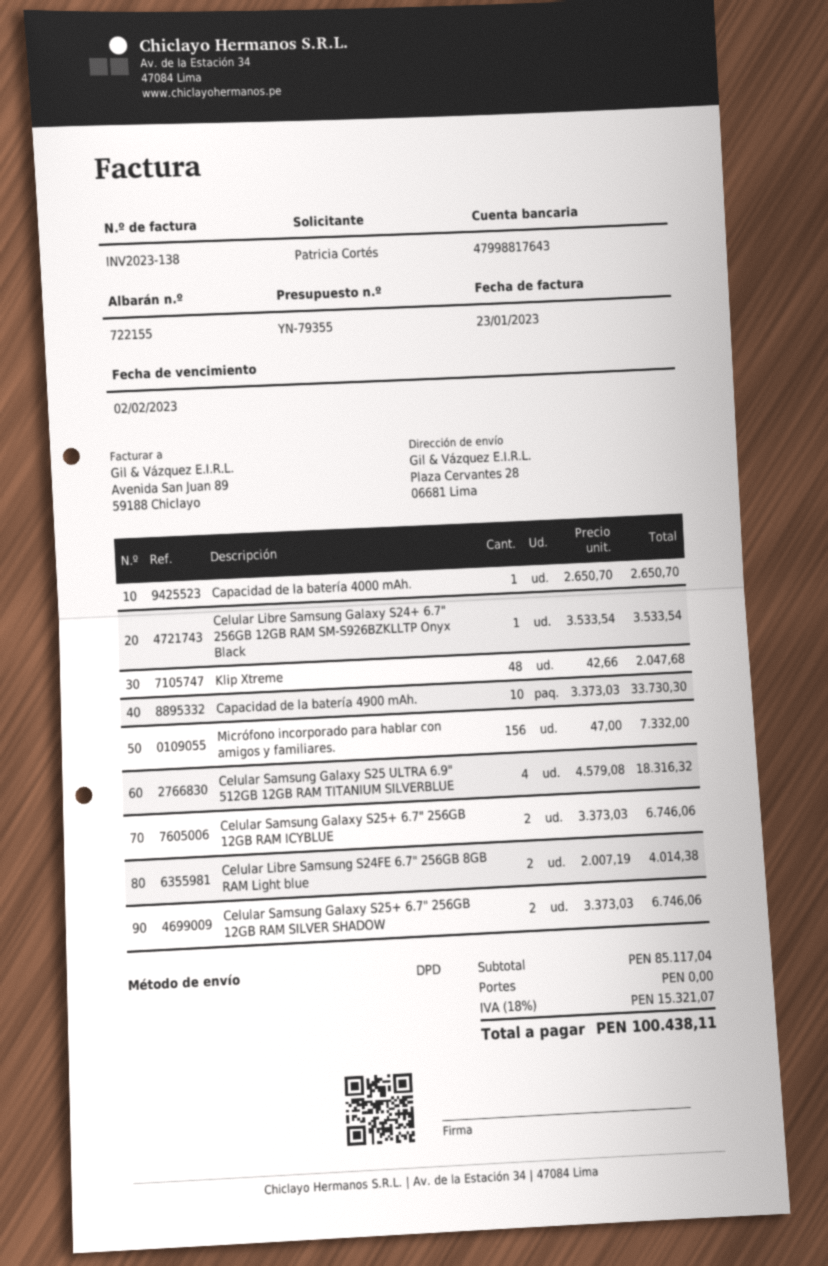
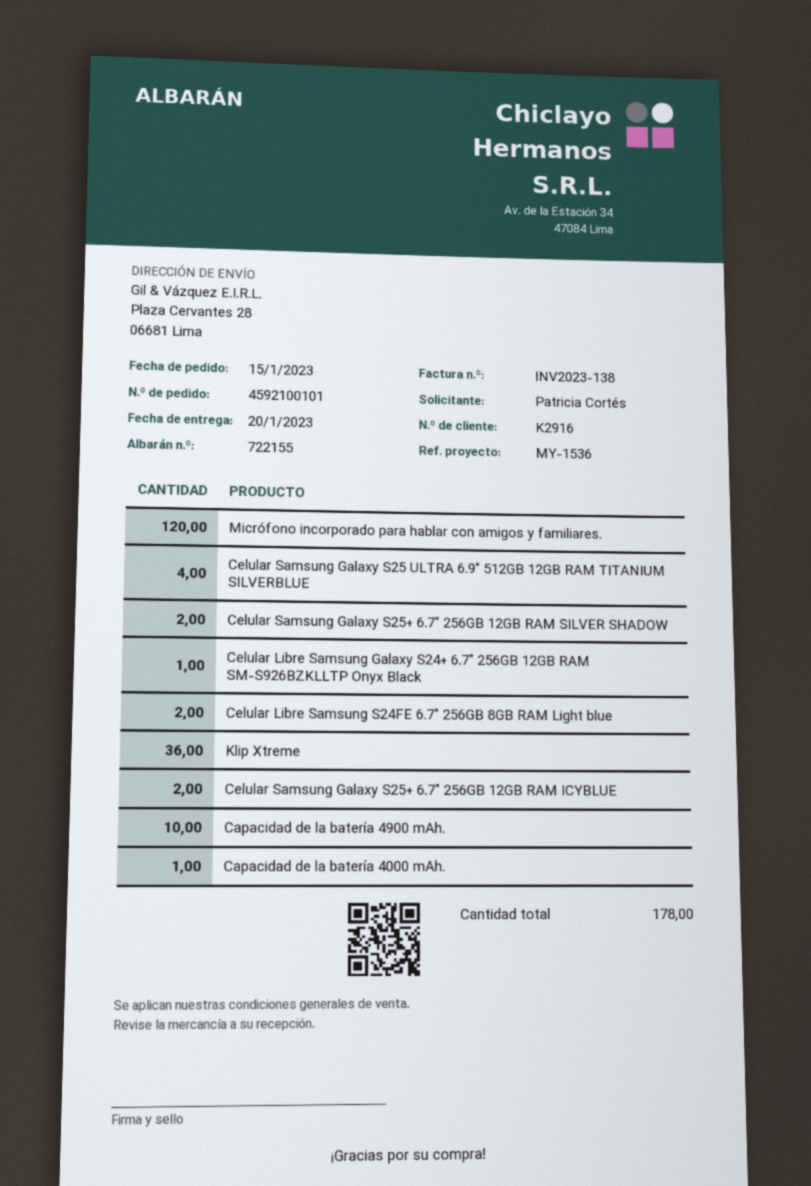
Klip Xtreme: 48 -> 36
Micrófono incorporado para hablar con amigos y familiares.: 156 -> 120

